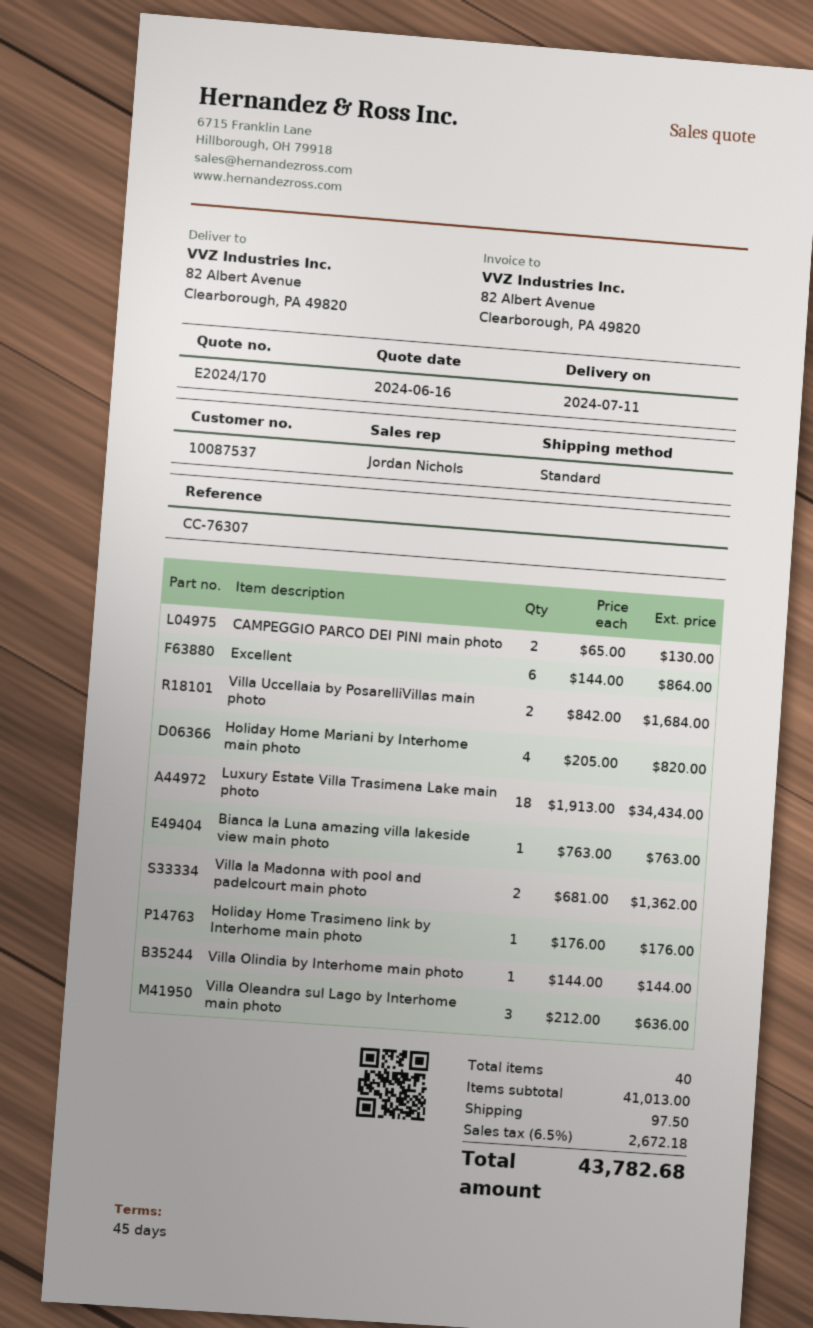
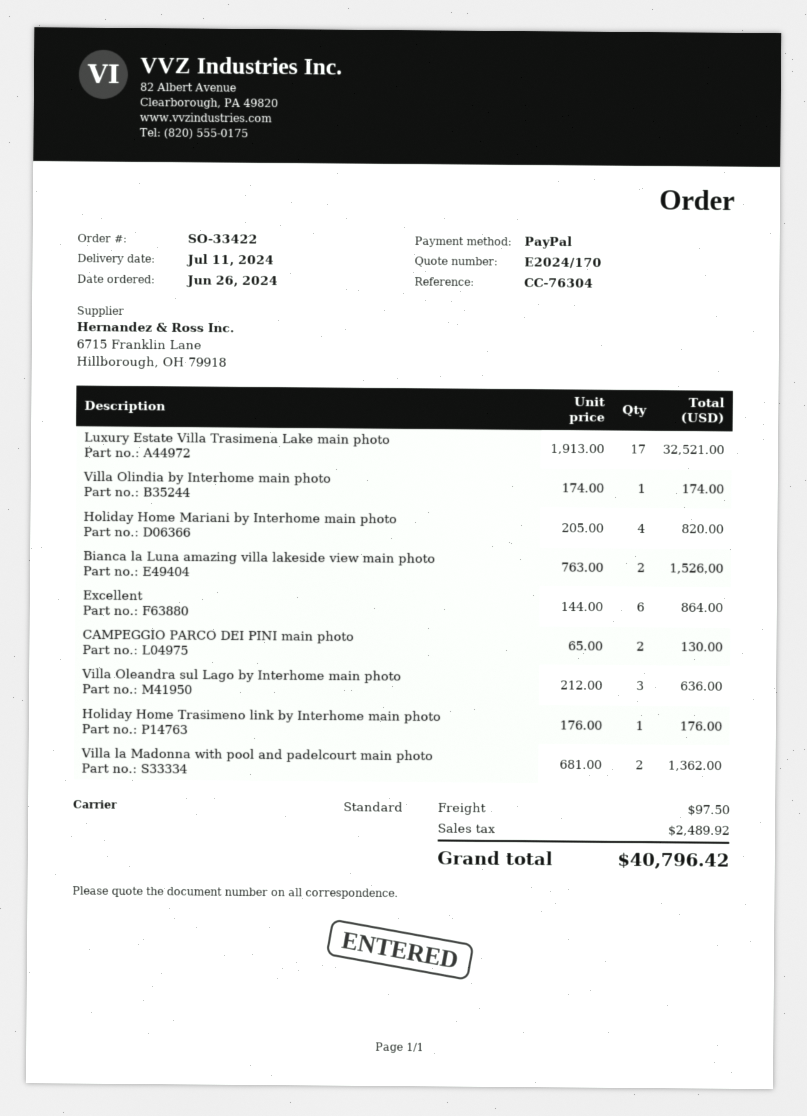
reference: CC-76307 -> CC-76304
Villa Uccellaia by PosarelliVillas main photo: 2 x 842.00 = 1684.00 -> none
Luxury Estate Villa Trasimena Lake main photo: 18 x 1913.00 = 34434.00 -> 17 x 1913.00 = 32521.00
Bianca la Luna amazing villa lakeside view main photo: 1 x 763.00 = 763.00 -> 2 x 763.00 = 1526.00
Villa Olindia by Interhome main photo: 1 x 144.00 = 144.00 -> 1 x 174.00 = 174.00
tax: 2672.18 -> 2489.92
total: 43782.68 -> 40796.42

